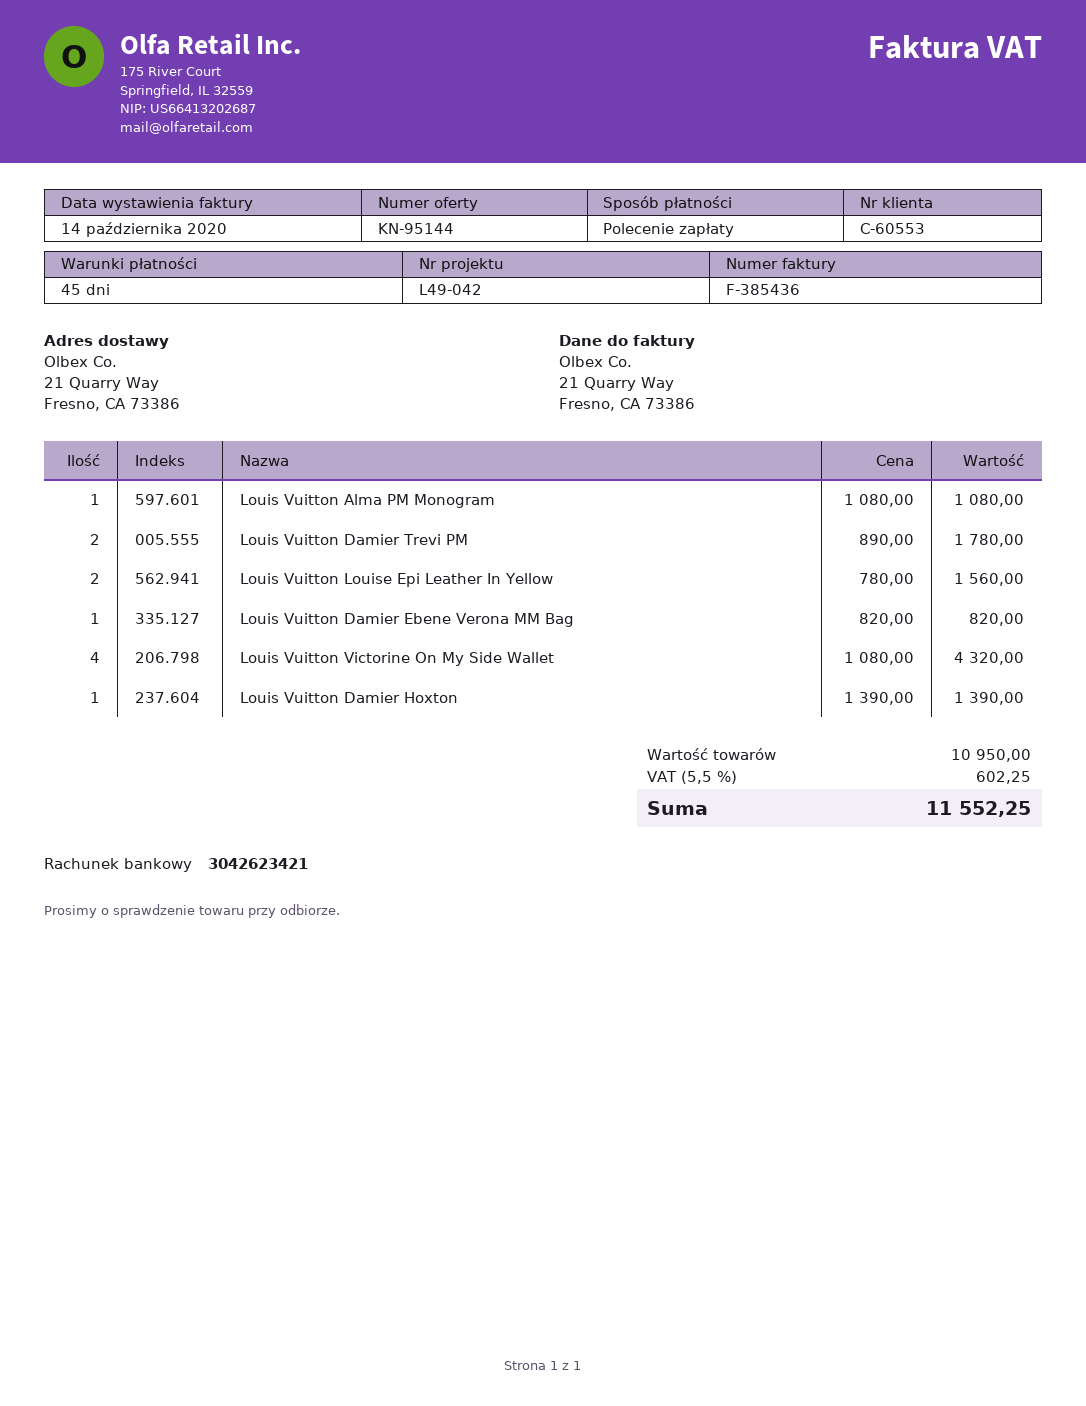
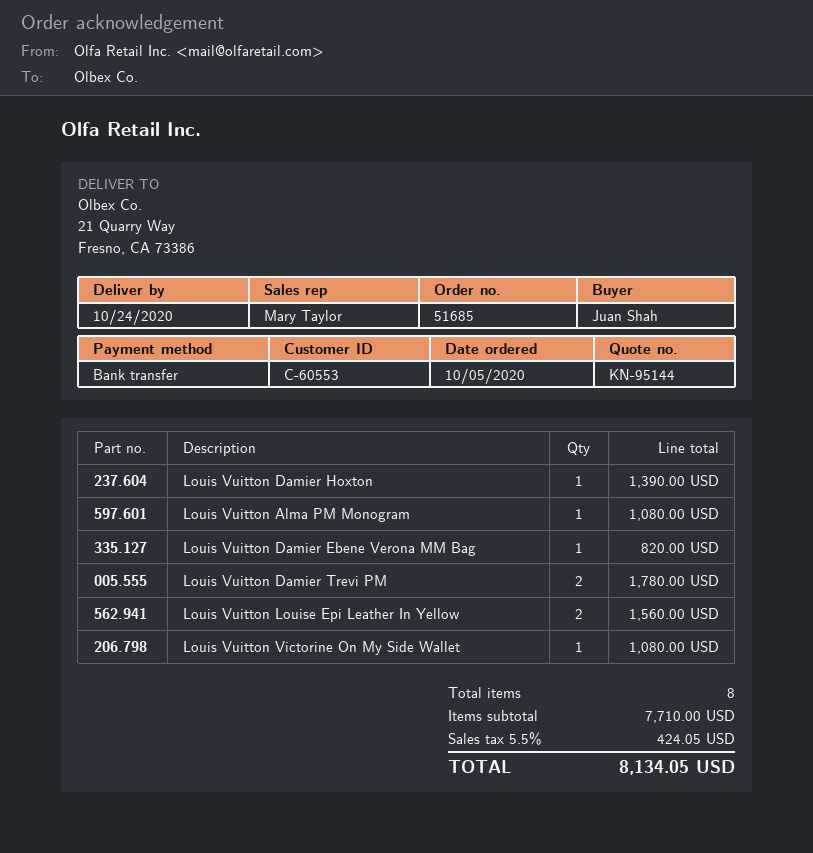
payment method: direct debit -> bank transfer
Louis Vuitton Victorine On My Side Wallet: 4 for 4320.00 -> 1 for 1080.00
subtotal: 10950.00 -> 7710.00
tax: 5.5% = 602.25 -> 5.5% = 424.05
total: 11552.25 -> 8134.05

